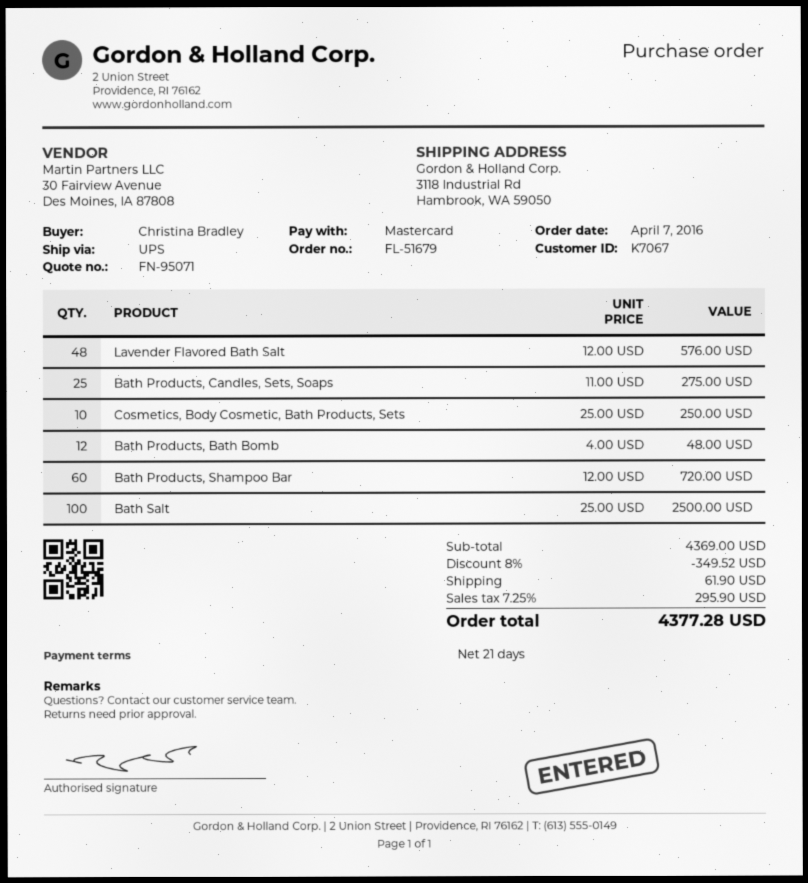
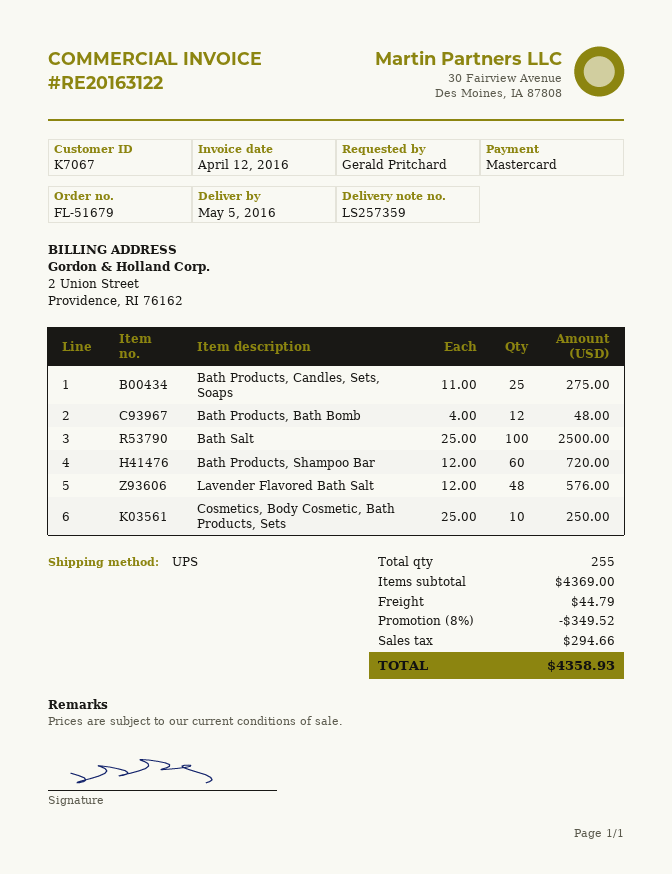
ordered by: Christina Bradley -> Gerald Pritchard
shipping: 61.90 -> 44.79
tax: 295.90 -> 294.66
total: 4377.28 -> 4358.93

